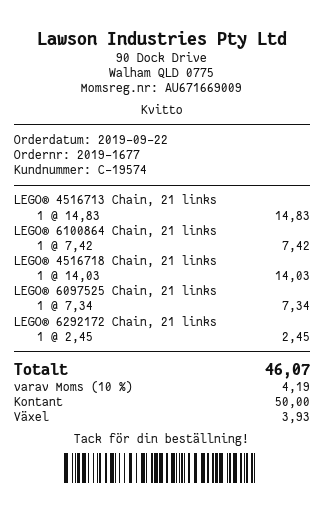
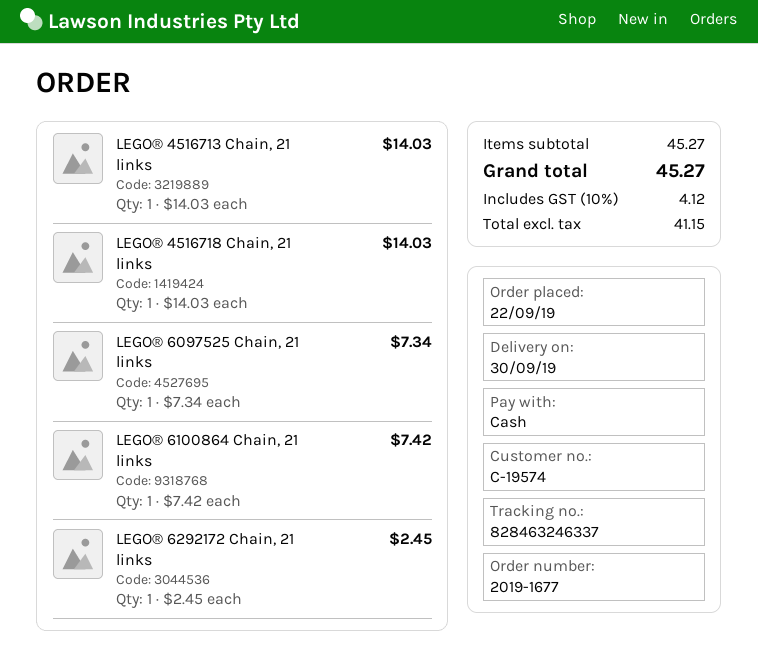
LEGO® 4516713 Chain, 21 links: 1 x 14.83 = 14.83 -> 1 x 14.03 = 14.03
tax: 10% = 4.19 -> 10% = 4.12
total: 46.07 -> 45.27

